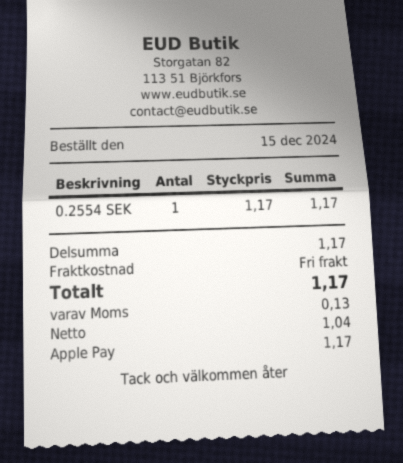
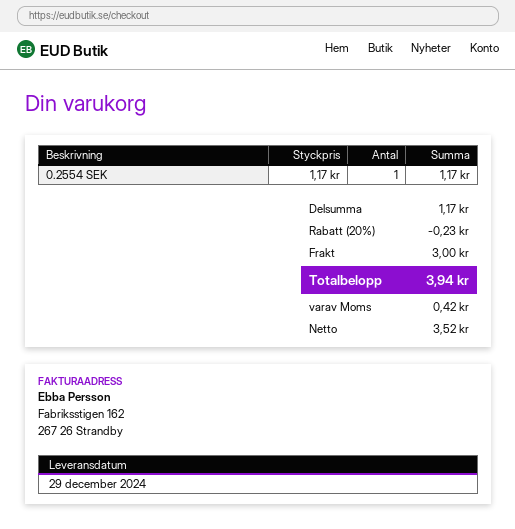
discount: none -> 20% = 0.23
shipping: 0.00 -> 3.00
net: 1.04 -> 3.52
tax: 0.13 -> 0.42
total: 1.17 -> 3.94

